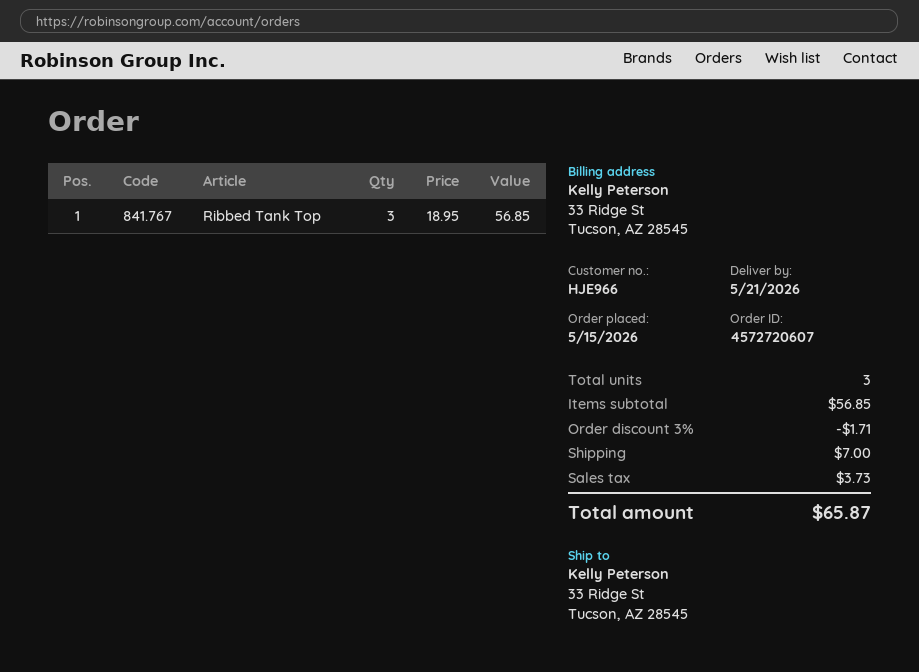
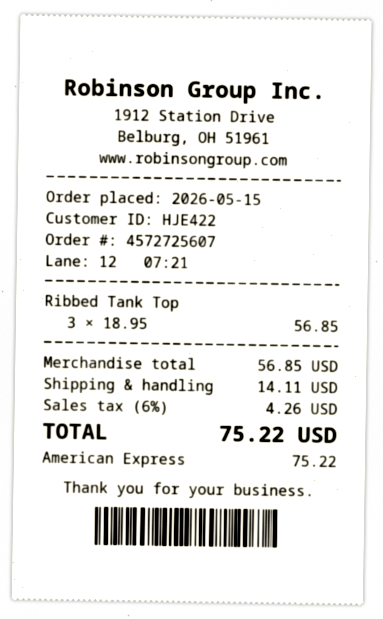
order number: 4572720607 -> 4572725607
customer number: HJE966 -> HJE422
discount: 3% = 1.71 -> none
shipping: 7.00 -> 14.11
tax: 3.73 -> 4.26
total: 65.87 -> 75.22

